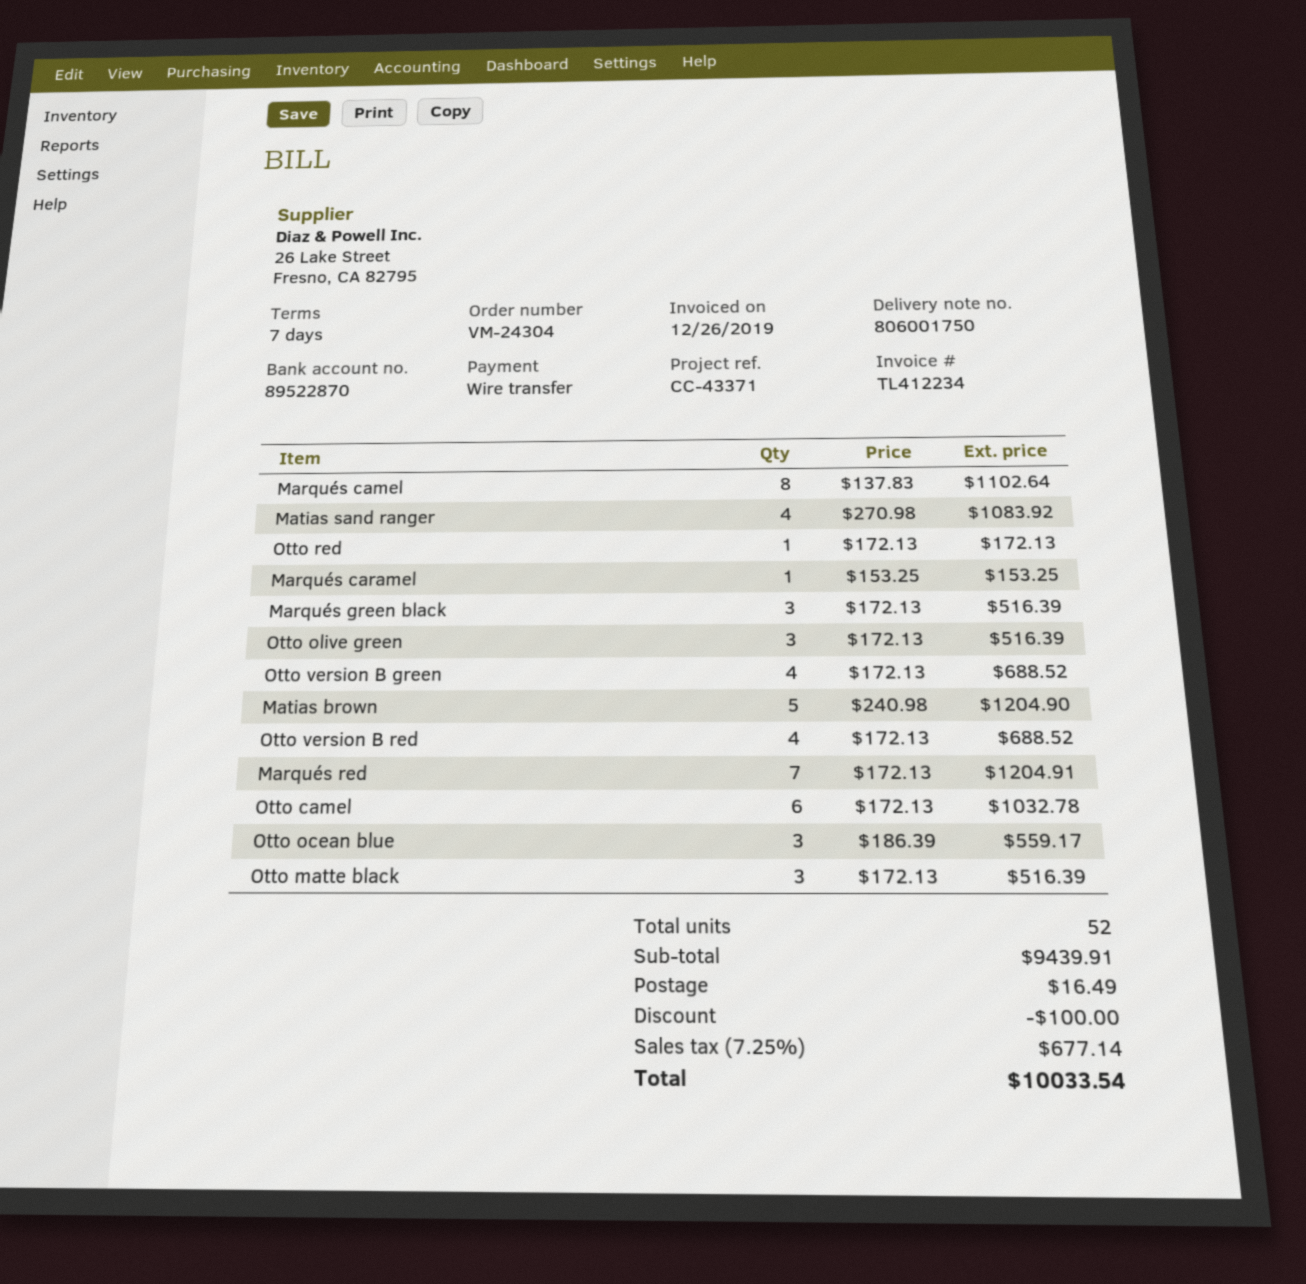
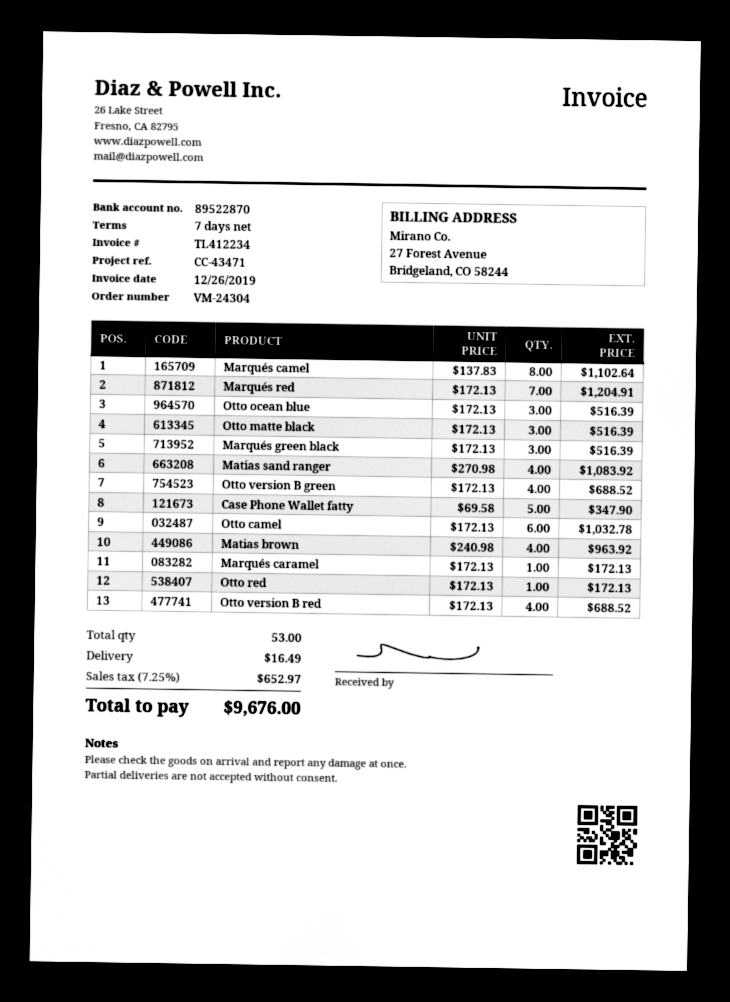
reference: CC-43371 -> CC-43471
Marqués caramel: 1 x 153.25 = 153.25 -> 1 x 172.13 = 172.13
Otto olive green: 3 x 172.13 = 516.39 -> none
Matias brown: 5 x 240.98 = 1204.90 -> 4 x 240.98 = 963.92
Otto ocean blue: 3 x 186.39 = 559.17 -> 3 x 172.13 = 516.39
Case Phone Wallet fatty: none -> 5 x 69.58 = 347.90
total quantity: 52 -> 53
discount: 100.00 -> none
tax: 7.25% = 677.14 -> 7.25% = 652.97
total: 10033.54 -> 9676.00

